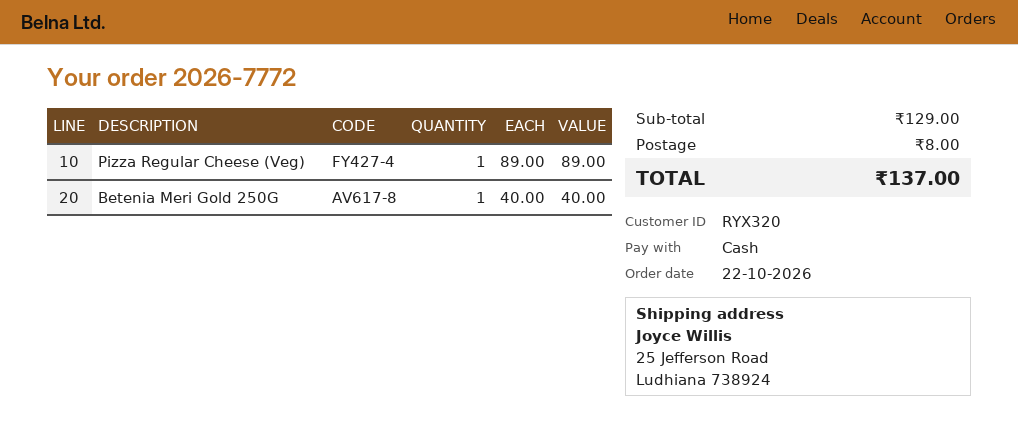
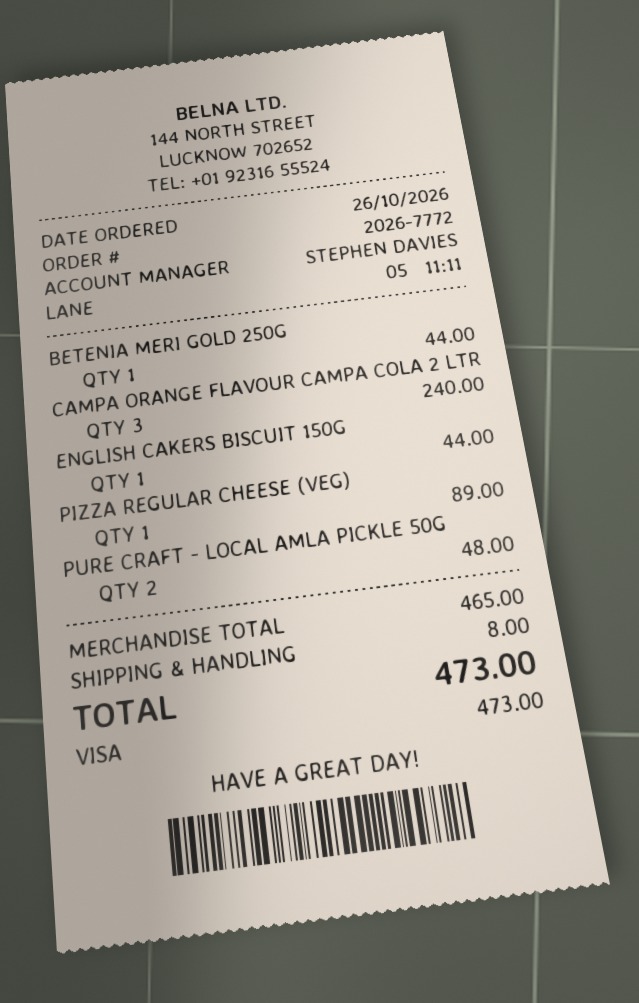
order date: 2026-10-22 -> 2026-10-26
payment method: cash -> Visa
Betenia Meri Gold 250G: 1 for 40.00 -> 1 for 44.00
CAMPA ORANGE FLAVOUR CAMPA COLA 2 LTR: none -> 3 for 240.00
ENGLISH CAKERS BISCUIT 150G: none -> 1 for 44.00
PURE CRAFT - LOCAL AMLA PICKLE 50G: none -> 2 for 48.00
subtotal: 129.00 -> 465.00
total: 137.00 -> 473.00

